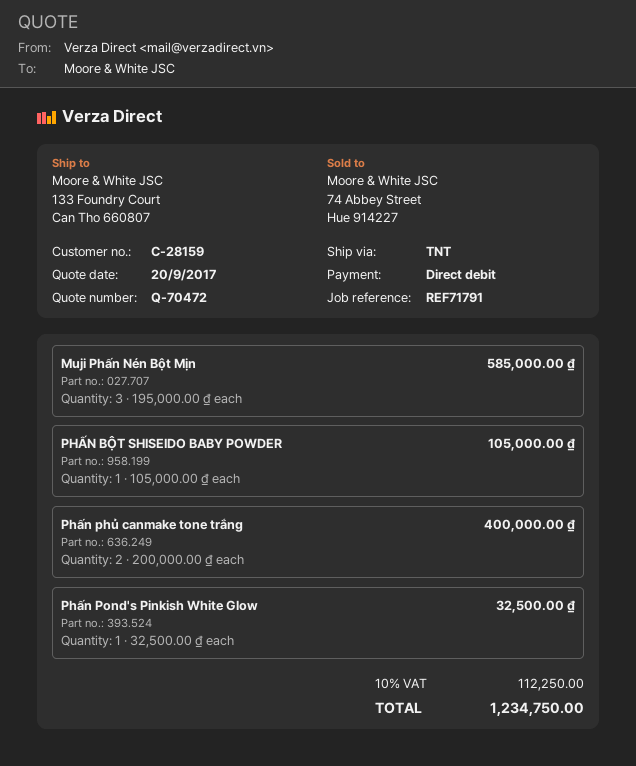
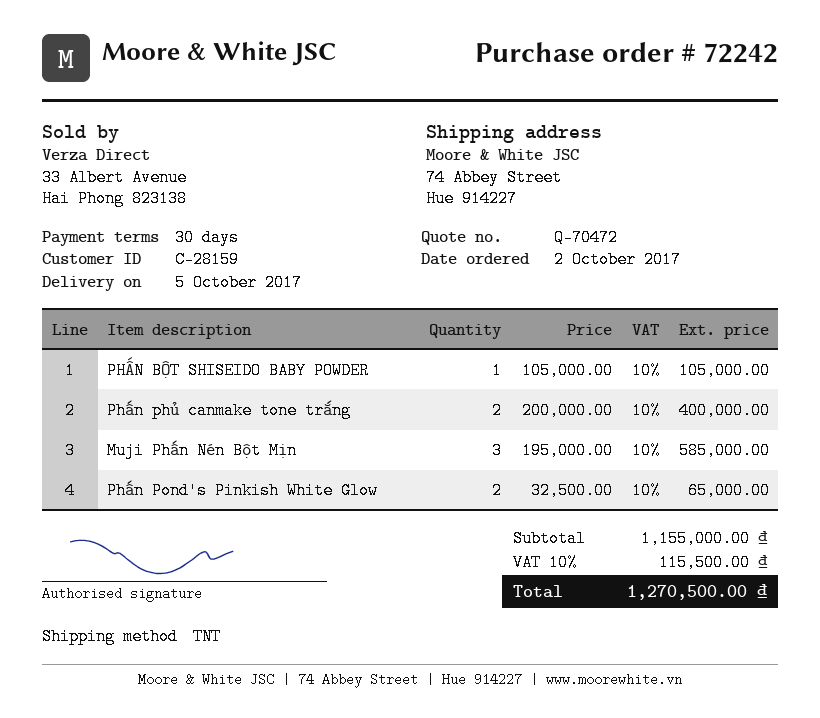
ship to: 133 Foundry Court, Can Tho 660807 -> 74 Abbey Street, Hue 914227
Phấn Pond's Pinkish White Glow: 1 x 32500.00 = 32500.00 -> 2 x 32500.00 = 65000.00
tax: 10% = 112250.00 -> 10% = 115500.00
total: 1234750.00 -> 1270500.00

